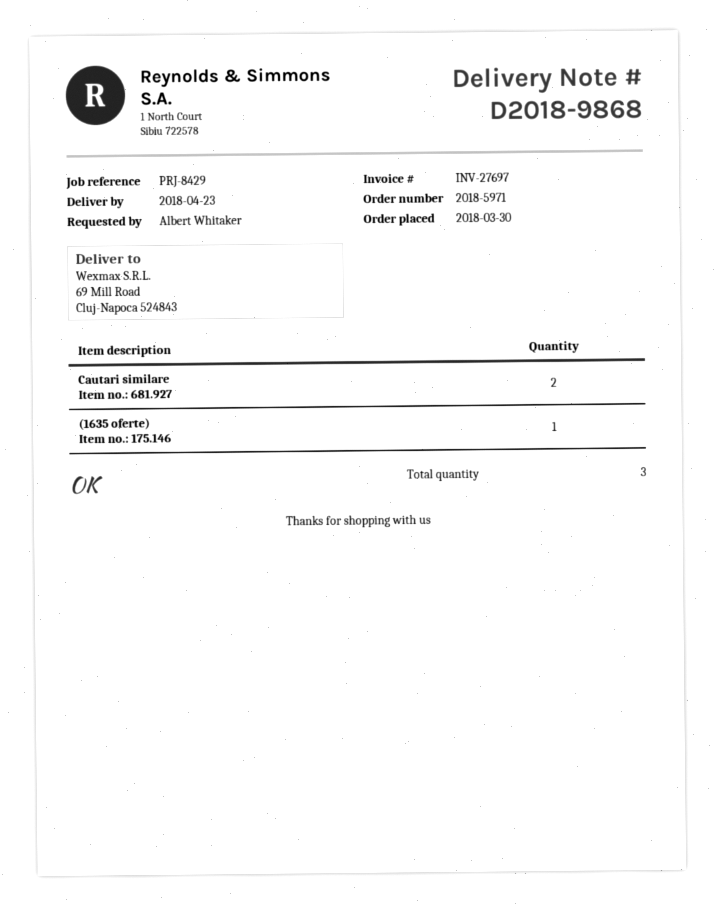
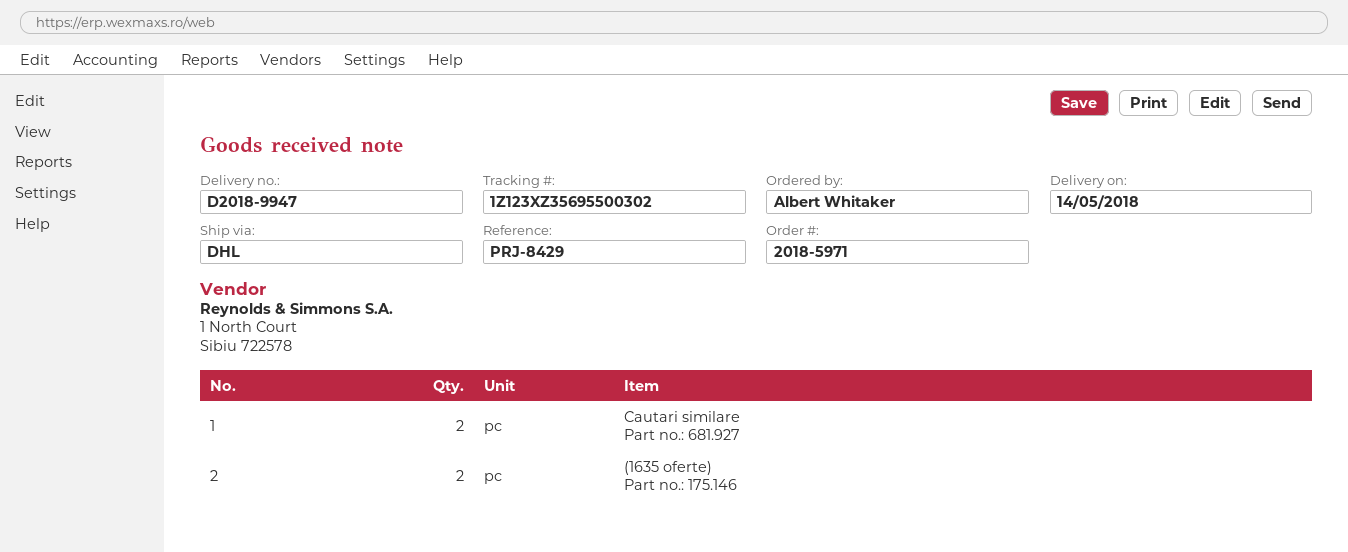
delivery note number: D2018-9868 -> D2018-9947
delivery date: 2018-04-23 -> 2018-05-14
(1635 oferte): 1 -> 2

